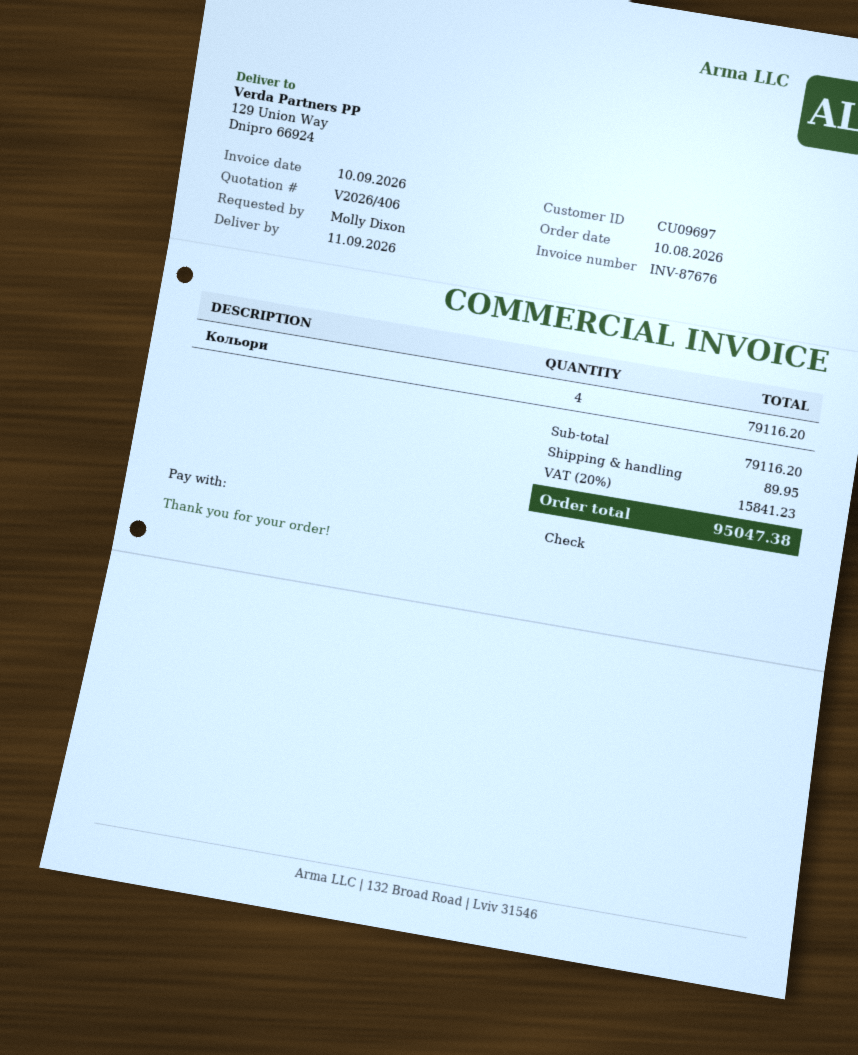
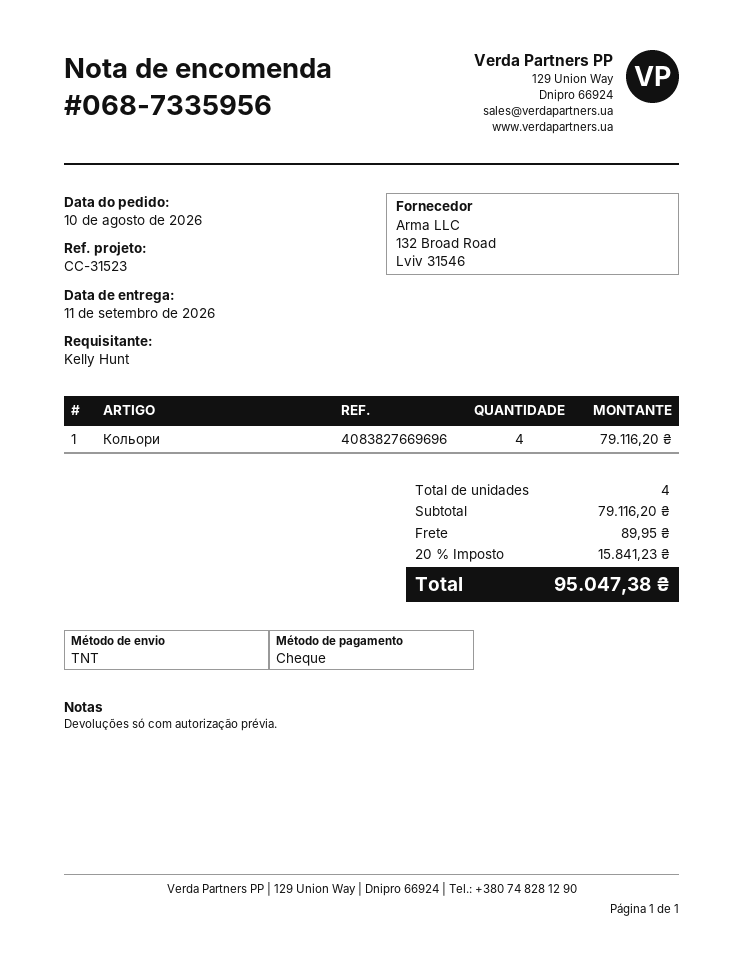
ordered by: Molly Dixon -> Kelly Hunt

